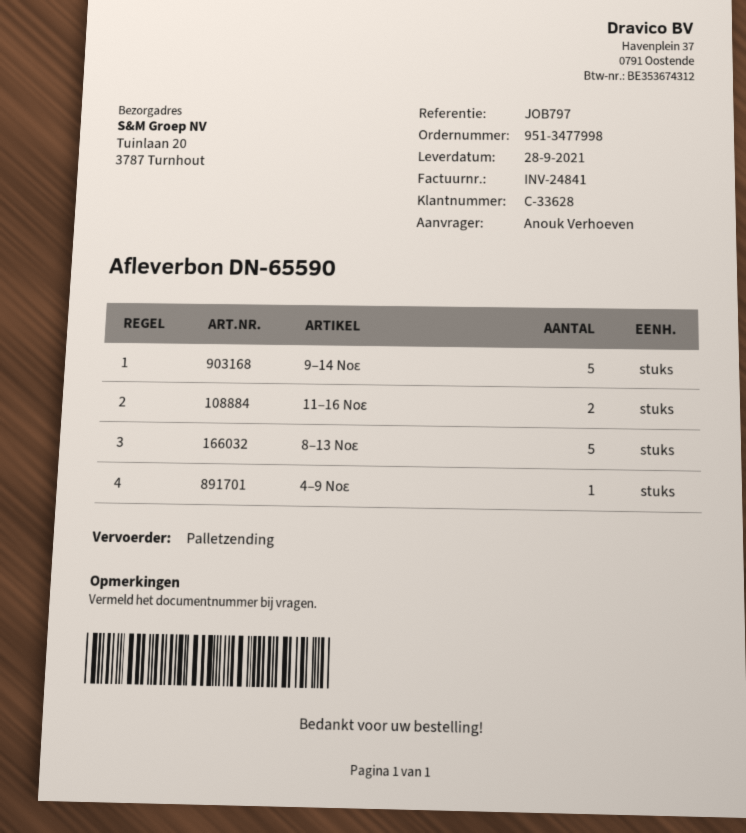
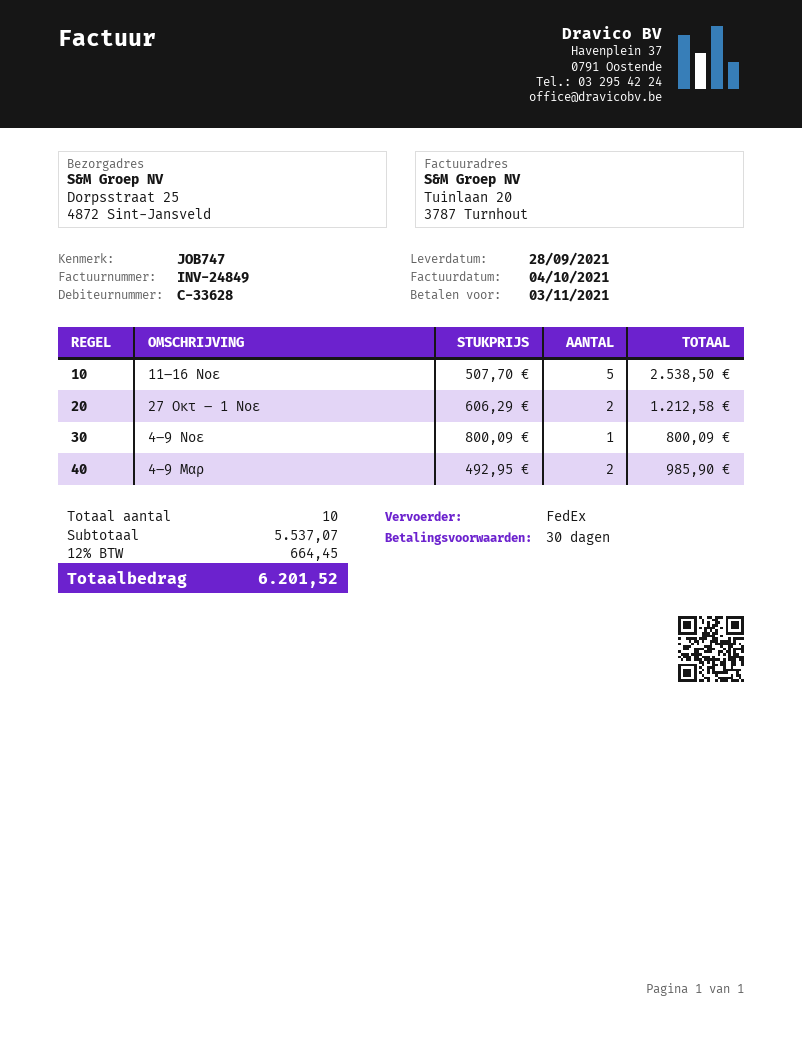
invoice number: INV-24841 -> INV-24849
reference: JOB797 -> JOB747
shipping method: pallet freight -> FedEx
ship to: Tuinlaan 20, 3787 Turnhout -> Dorpsstraat 25, 4872 Sint-Jansveld
9–14 Νοε: 5 -> none
11–16 Νοε: 2 -> 5
8–13 Νοε: 5 -> none
27 Οκτ – 1 Νοε: none -> 2
4–9 Μαρ: none -> 2

